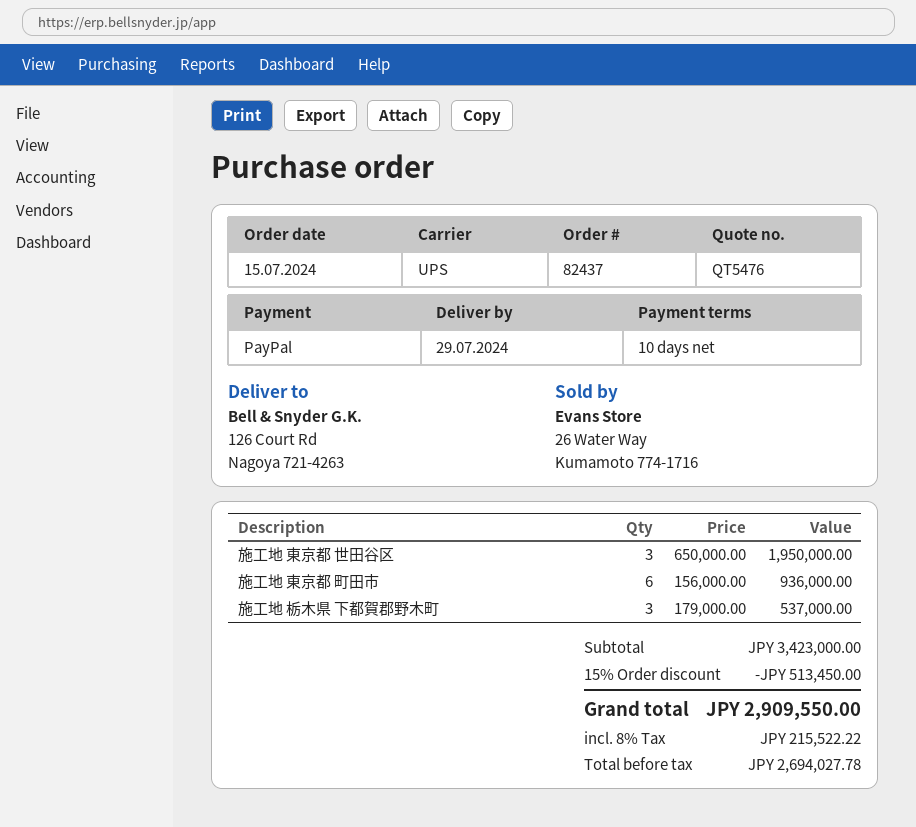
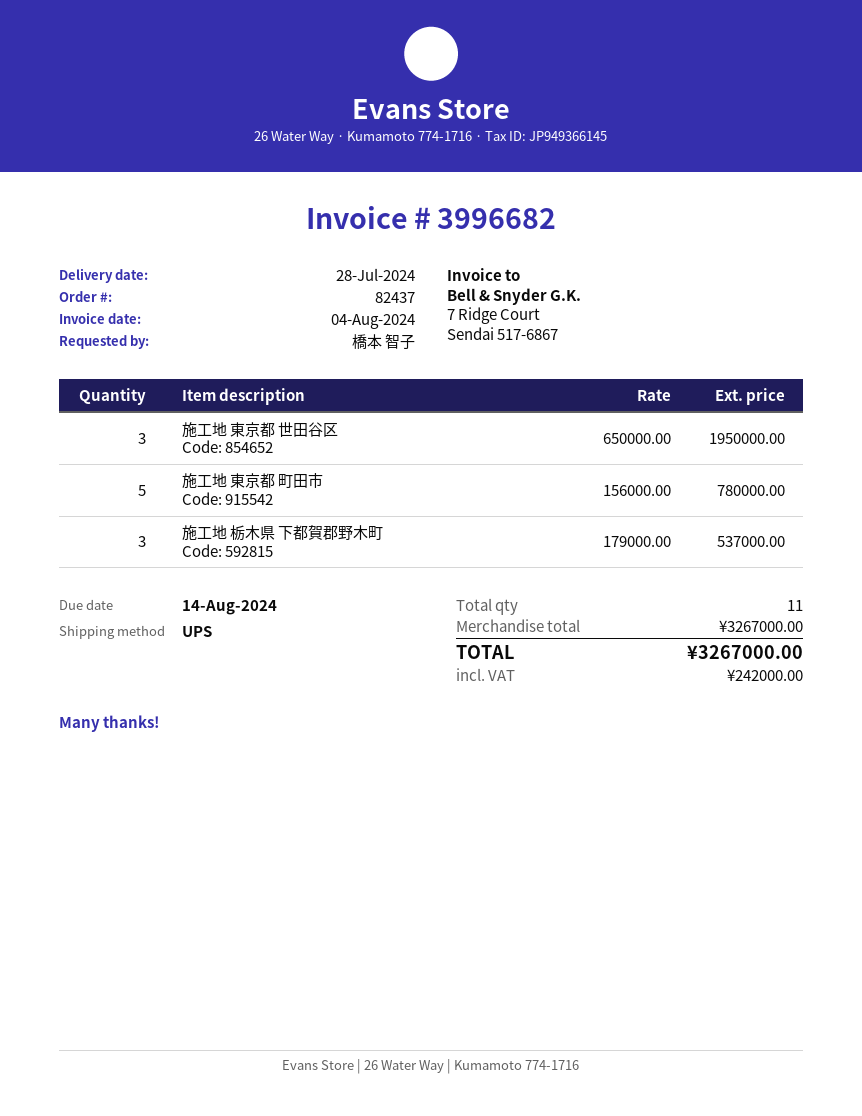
delivery date: 2024-07-29 -> 2024-07-28
施工地 東京都 町田市: 6 x 156000.00 = 936000.00 -> 5 x 156000.00 = 780000.00
subtotal: 3423000.00 -> 3267000.00
discount: 15% = 513450.00 -> none
tax: 215522.22 -> 242000.00
total: 2909550.00 -> 3267000.00

